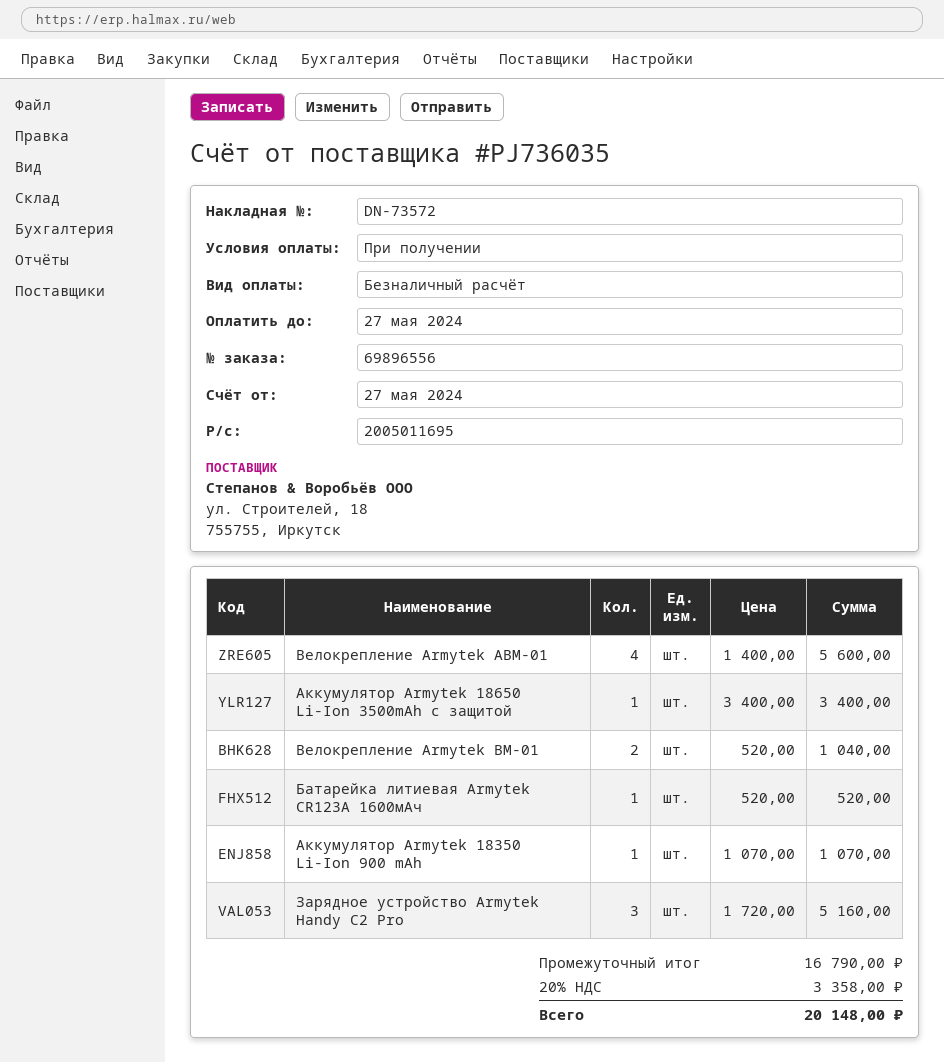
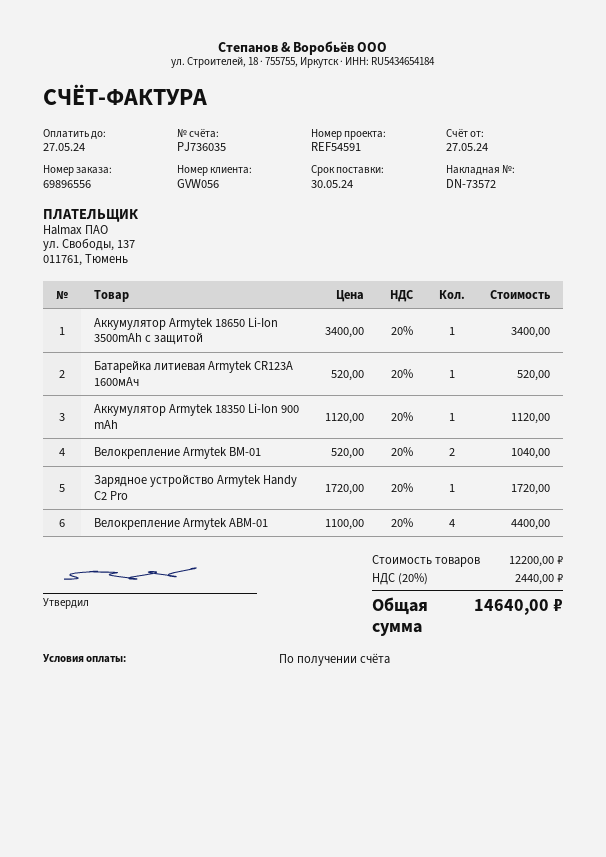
Велокрепление Armytek ABM-01: 4 x 1400.00 = 5600.00 -> 4 x 1100.00 = 4400.00
Аккумулятор Armytek 18350 Li-Ion 900 mAh: 1 x 1070.00 = 1070.00 -> 1 x 1120.00 = 1120.00
Зарядное устройство Armytek Handy C2 Pro: 3 x 1720.00 = 5160.00 -> 1 x 1720.00 = 1720.00
subtotal: 16790.00 -> 12200.00
tax: 20% = 3358.00 -> 20% = 2440.00
total: 20148.00 -> 14640.00

